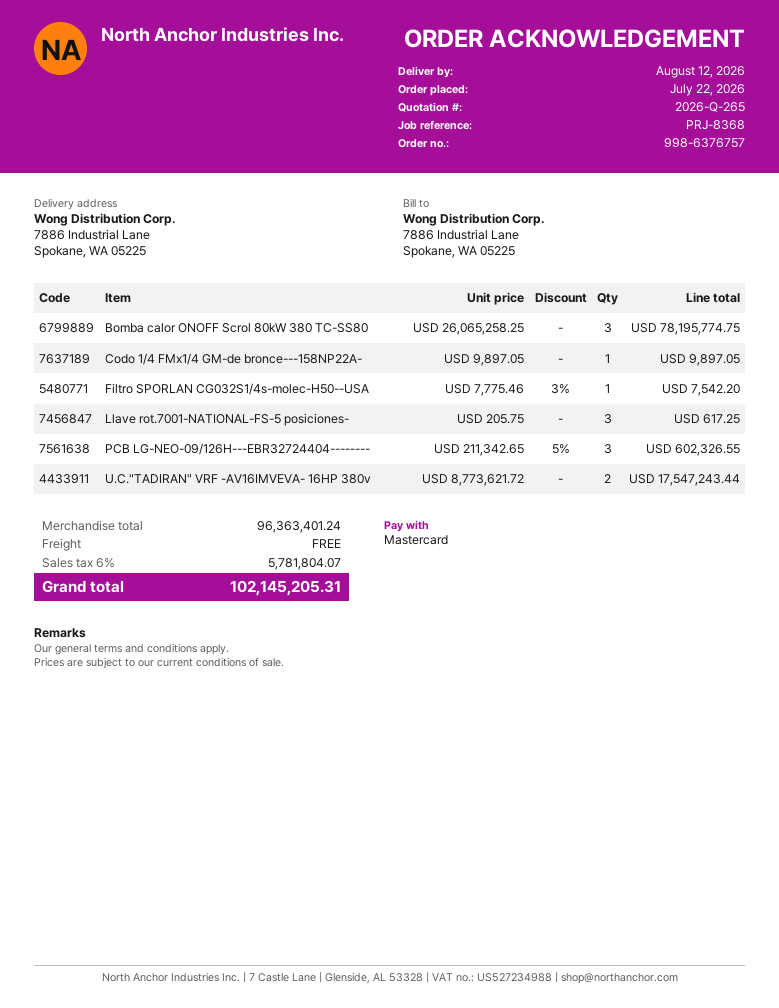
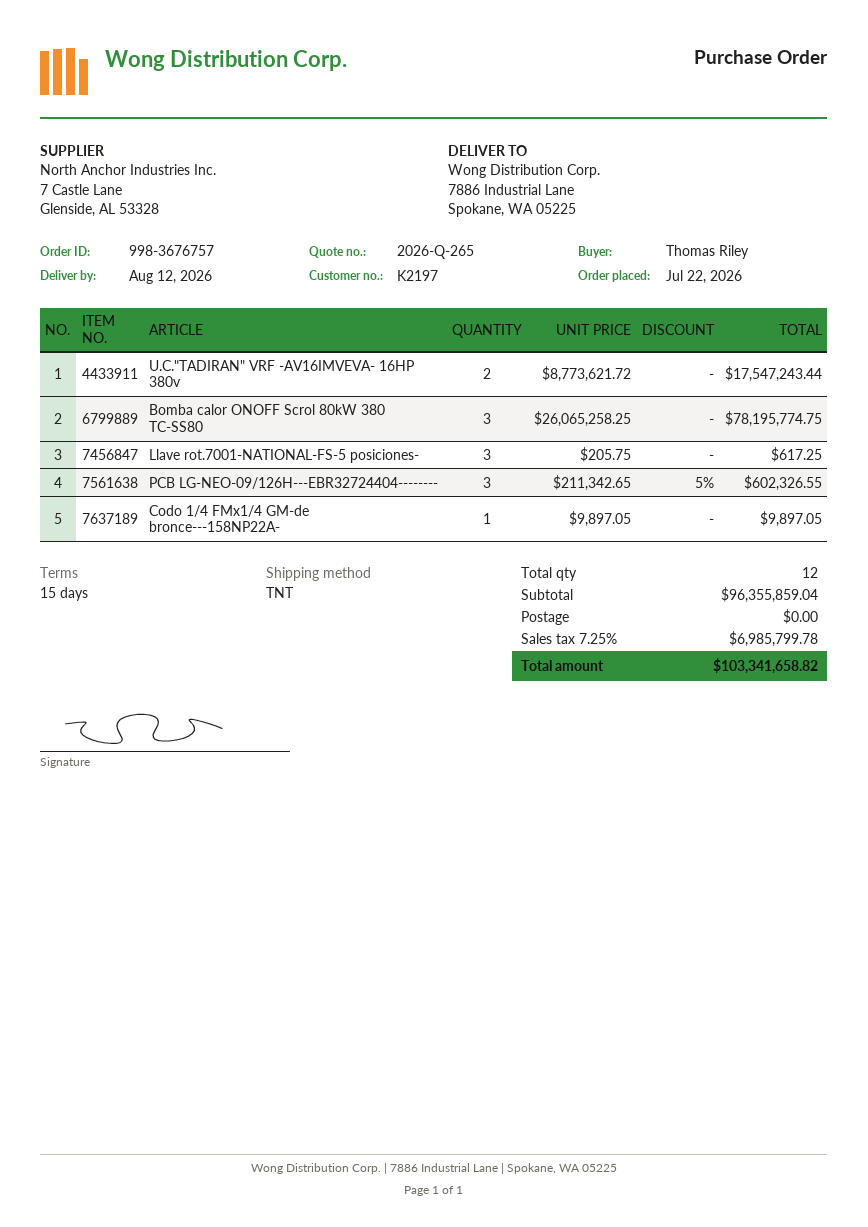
order number: 998-6376757 -> 998-3676757
Filtro SPORLAN CG032S1/4s-molec-H50--USA: 1 x 7775.46 - 3% = 7542.20 -> none
subtotal: 96363401.24 -> 96355859.04
tax: 6% = 5781804.07 -> 7.25% = 6985799.78
total: 102145205.31 -> 103341658.82

